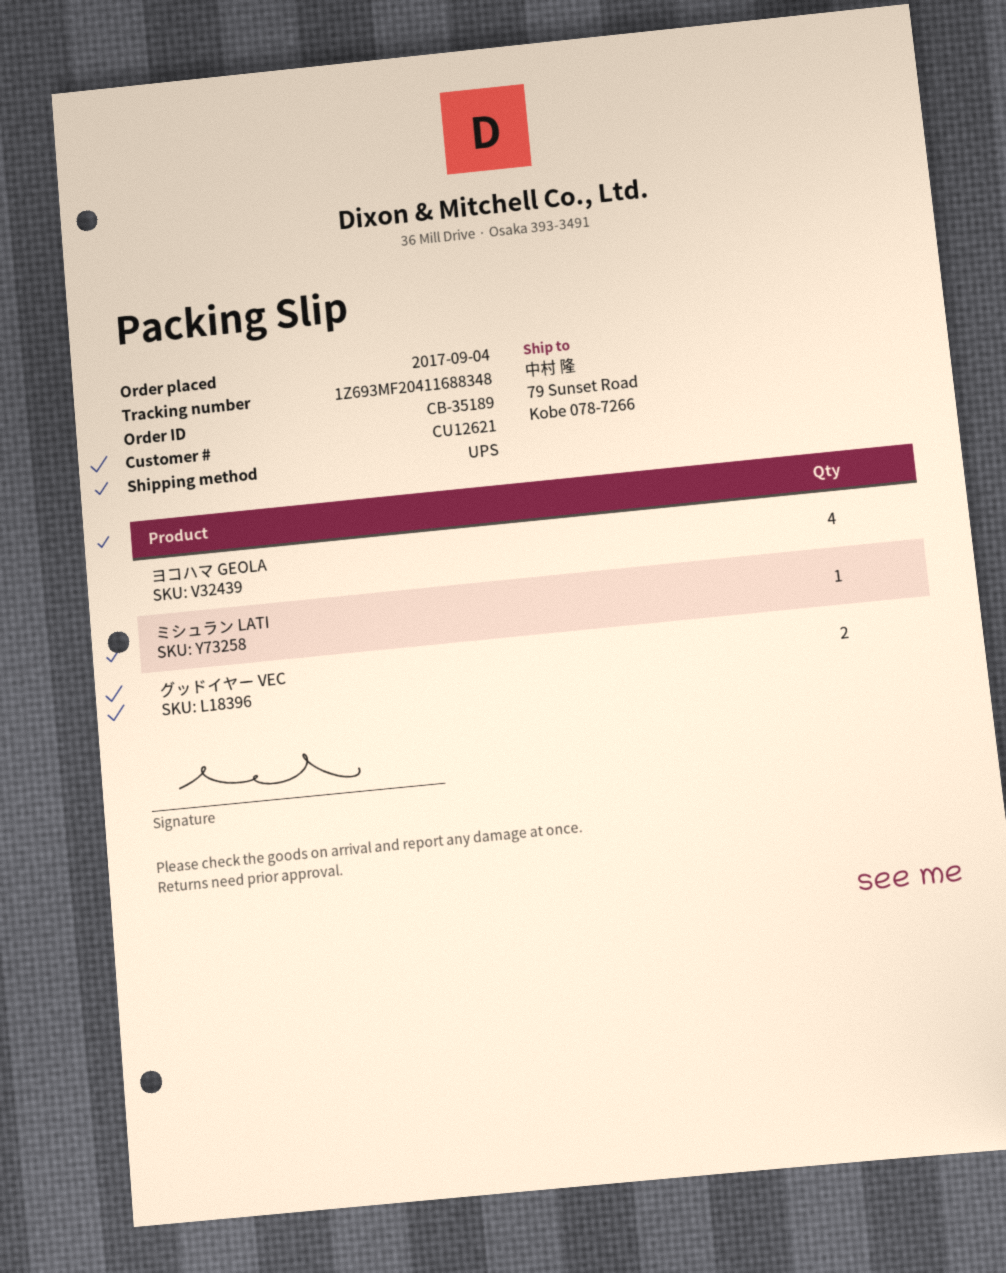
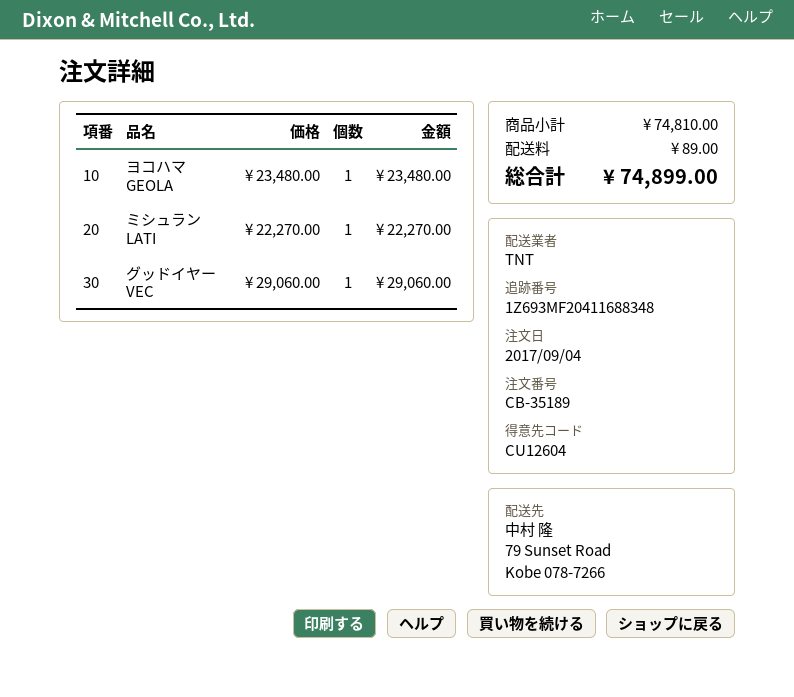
customer number: CU12621 -> CU12604
shipping method: UPS -> TNT
ヨコハマ GEOLA: 4 -> 1
グッドイヤー VEC: 2 -> 1

